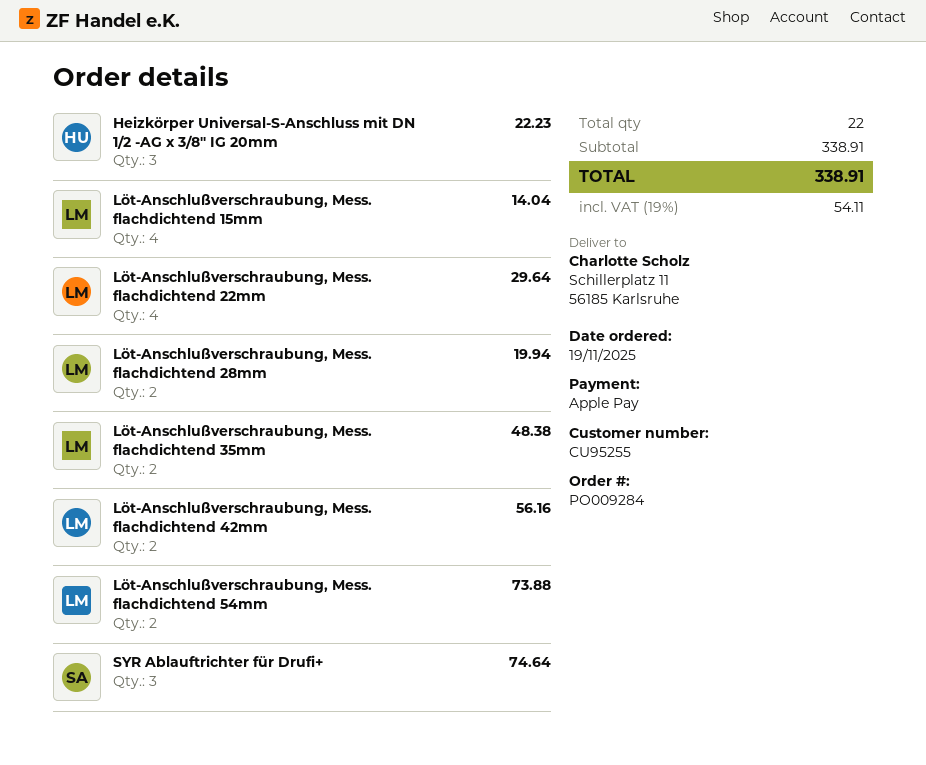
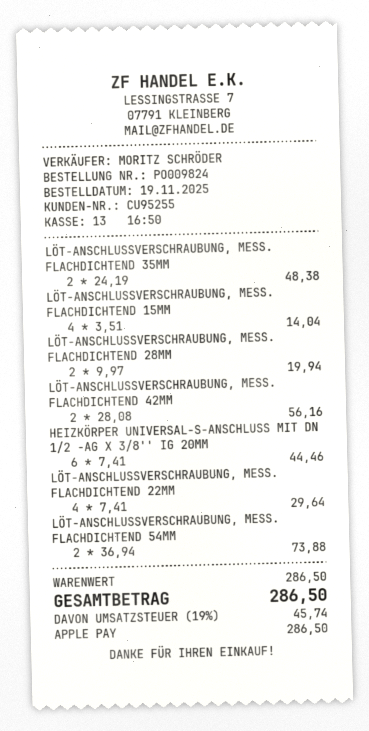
order number: PO009284 -> PO009824
Heizkörper Universal-S-Anschluss mit DN 1/2 -AG x 3/8'' IG 20mm: 3 for 22.23 -> 6 for 44.46
SYR Ablauftrichter für Drufi+: 3 for 74.64 -> none
subtotal: 338.91 -> 286.50
tax: 19% = 54.11 -> 19% = 45.74
total: 338.91 -> 286.50

